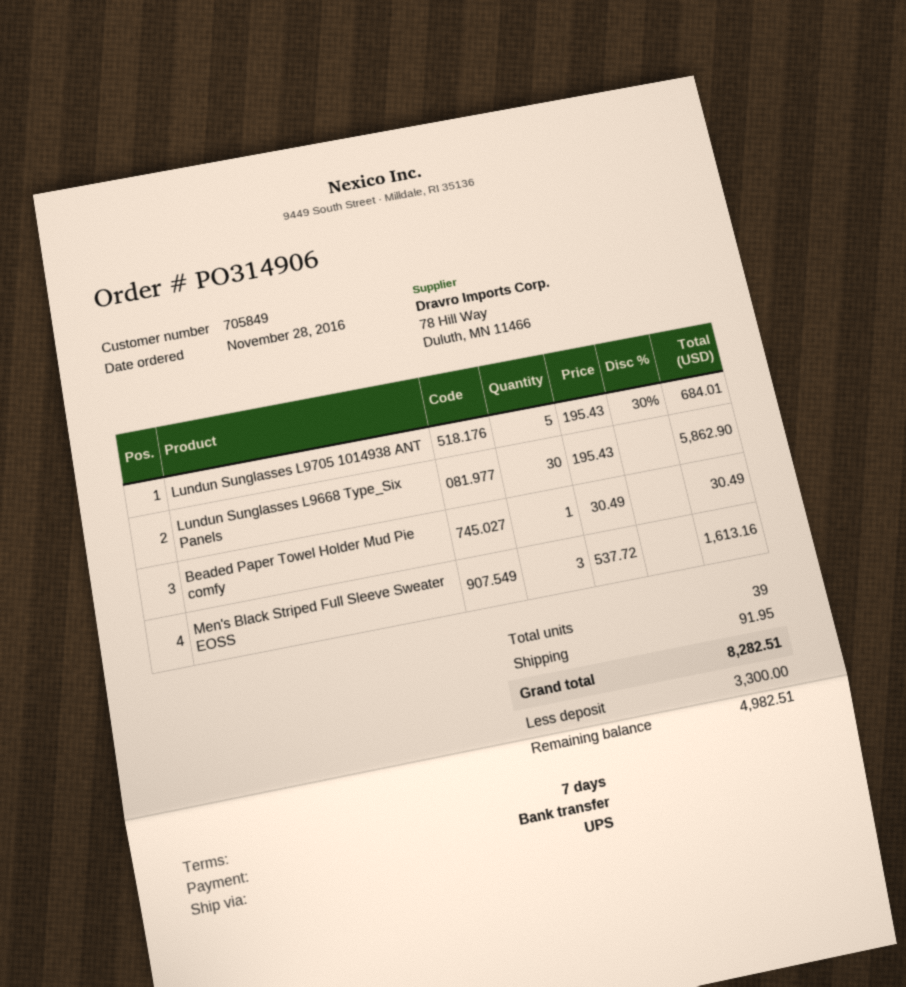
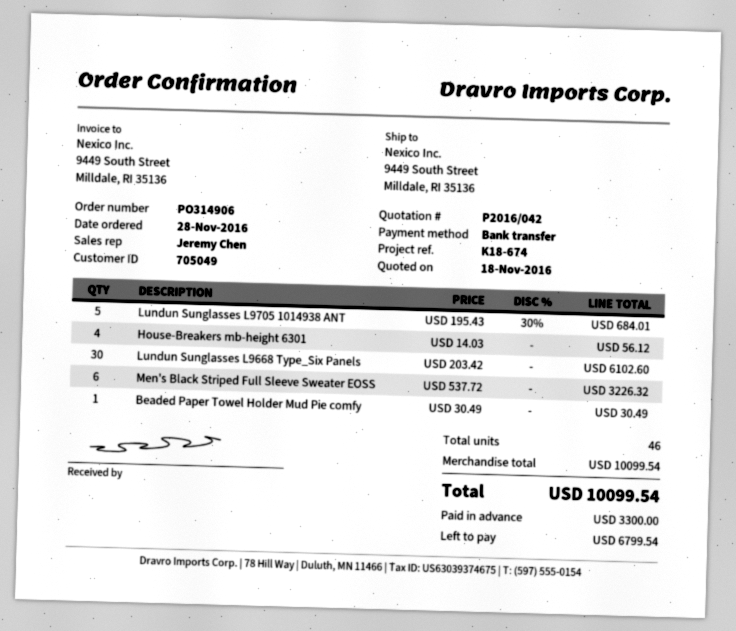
customer number: 705849 -> 705049
Lundun Sunglasses L9668 Type_Six Panels: 30 x 195.43 = 5862.90 -> 30 x 203.42 = 6102.60
Men's Black Striped Full Sleeve Sweater EOSS: 3 x 537.72 = 1613.16 -> 6 x 537.72 = 3226.32
House-Breakers mb-height 6301: none -> 4 x 14.03 = 56.12
total quantity: 39 -> 46
shipping: 91.95 -> none
total: 8282.51 -> 10099.54
balance: 4982.51 -> 6799.54

